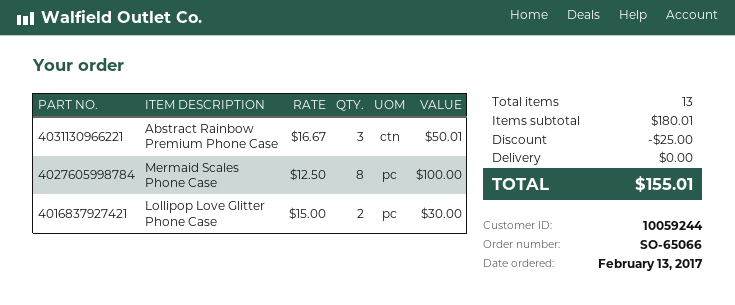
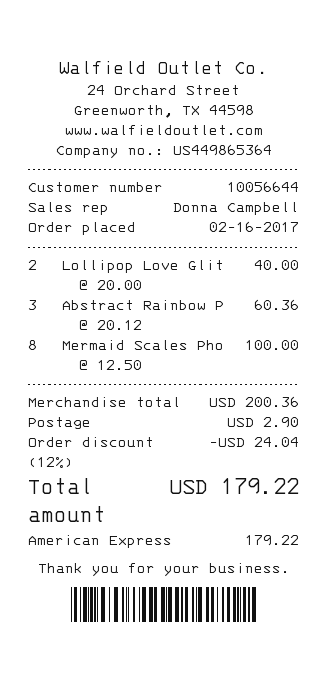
order date: 2017-02-13 -> 2017-02-16
customer number: 10059244 -> 10056644
Abstract Rainbow Premium Phone Case: 3 x 16.67 = 50.01 -> 3 x 20.12 = 60.36
Lollipop Love Glitter Phone Case: 2 x 15.00 = 30.00 -> 2 x 20.00 = 40.00
subtotal: 180.01 -> 200.36
discount: 25.00 -> 24.04
shipping: 0.00 -> 2.90
total: 155.01 -> 179.22

